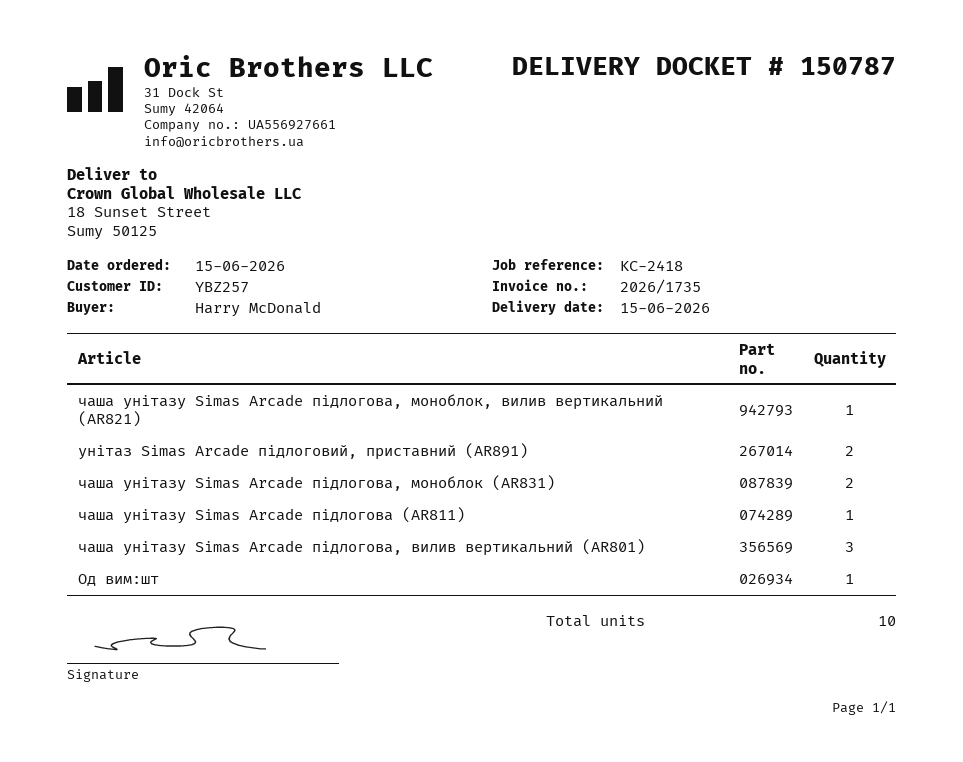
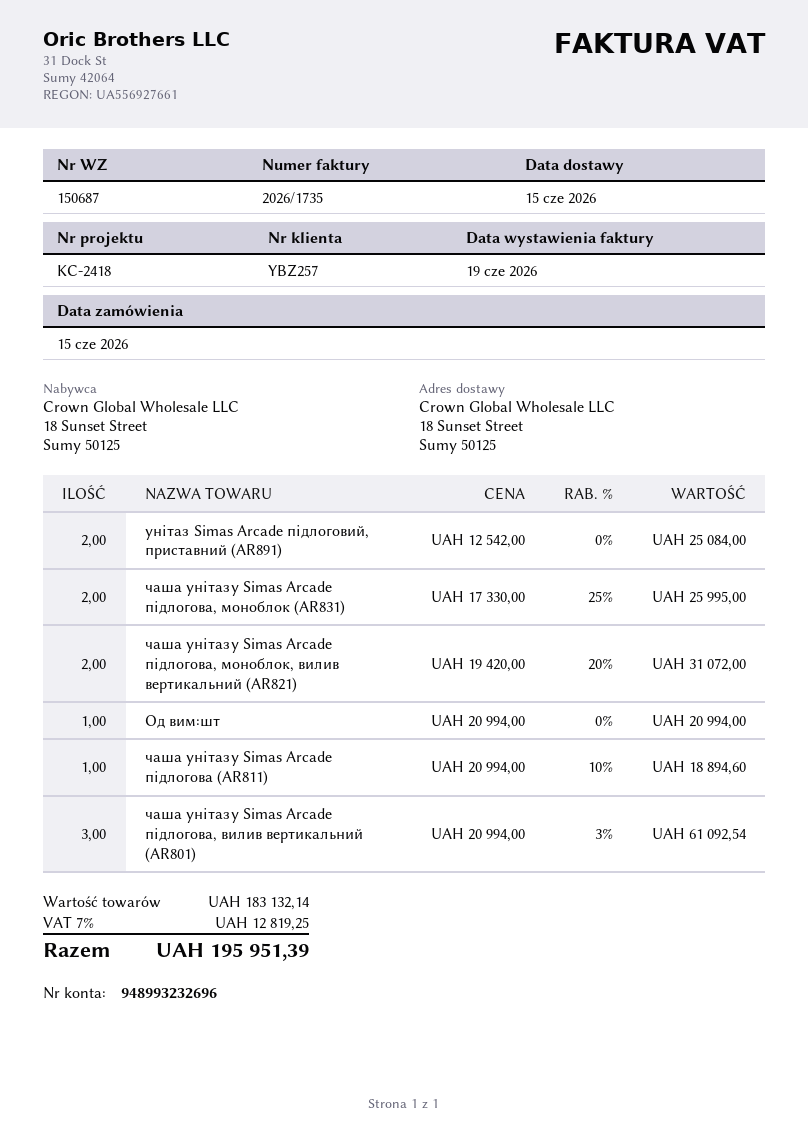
delivery note number: 150787 -> 150687
чаша унітазу Simas Arcade підлогова, моноблок, вилив вертикальний (AR821): 1 -> 2

